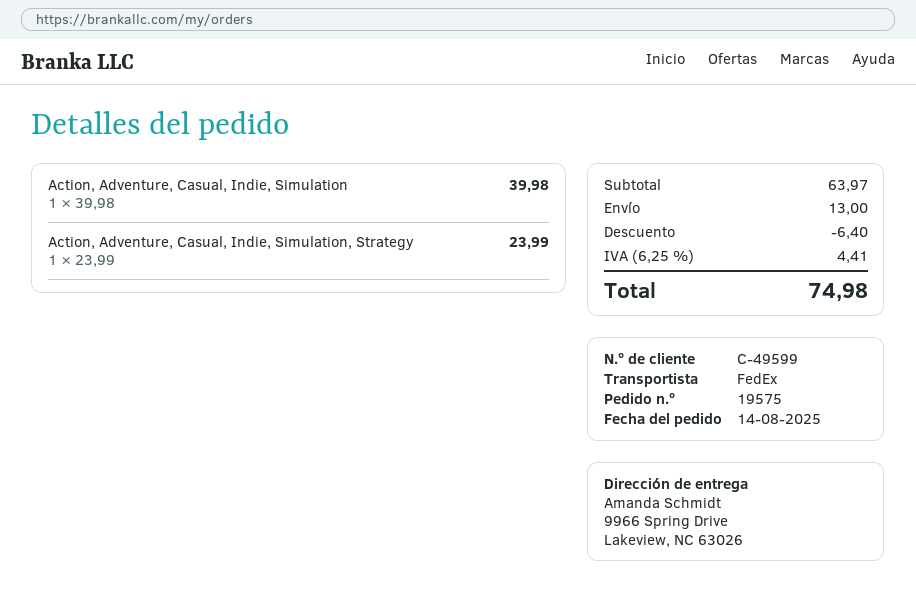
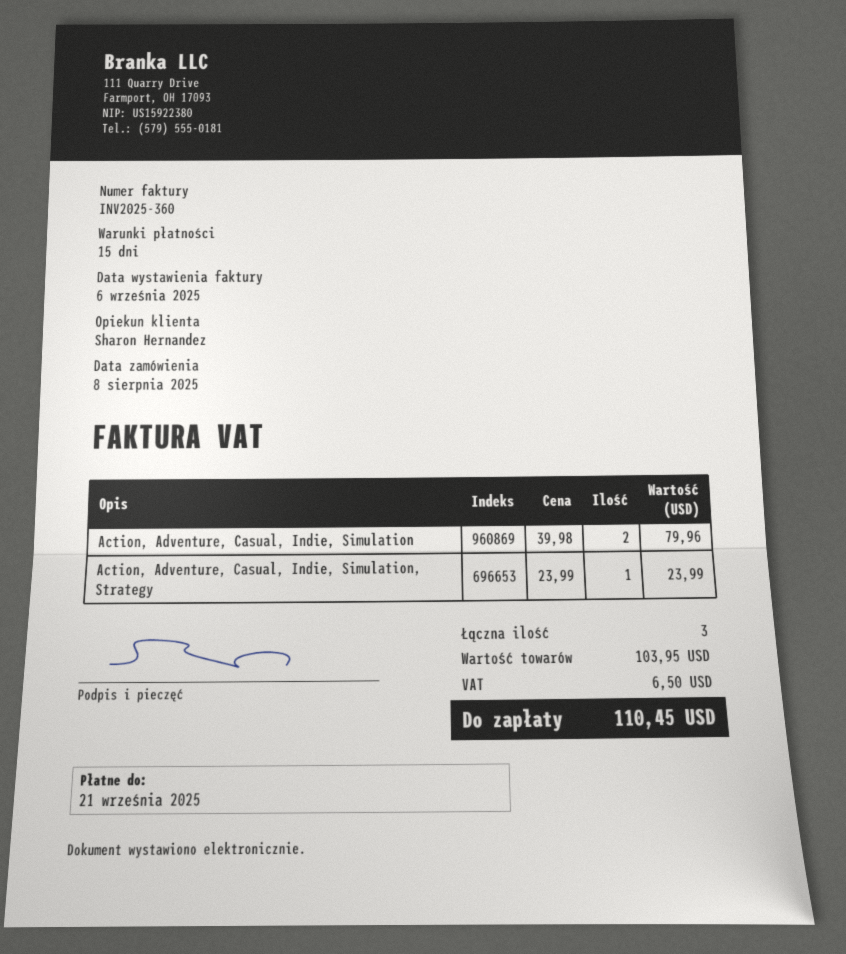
order date: 2025-08-14 -> 2025-08-08
Action, Adventure, Casual, Indie, Simulation: 1 x 39.98 = 39.98 -> 2 x 39.98 = 79.96
subtotal: 63.97 -> 103.95
discount: 6.40 -> none
shipping: 13.00 -> none
tax: 4.41 -> 6.50
total: 74.98 -> 110.45

